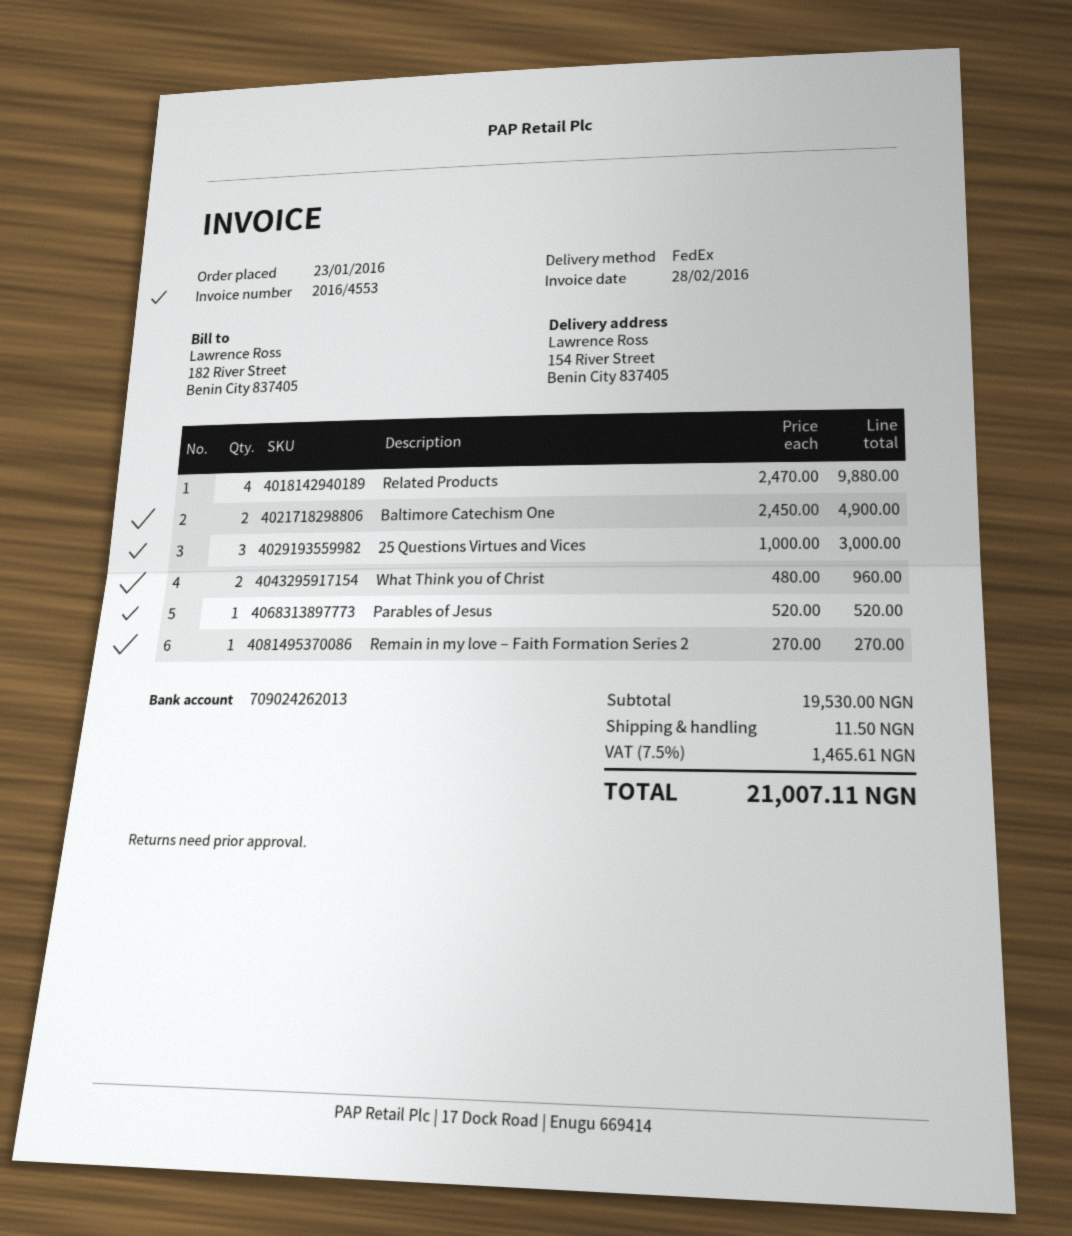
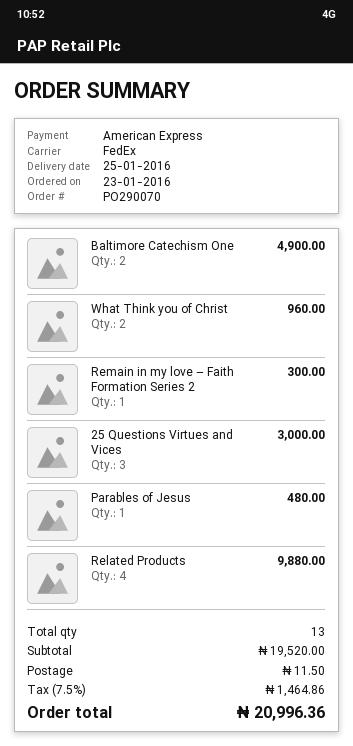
Parables of Jesus: 1 for 520.00 -> 1 for 480.00
Remain in my love – Faith Formation Series 2: 1 for 270.00 -> 1 for 300.00
subtotal: 19530.00 -> 19520.00
tax: 7.5% = 1465.61 -> 7.5% = 1464.86
total: 21007.11 -> 20996.36

